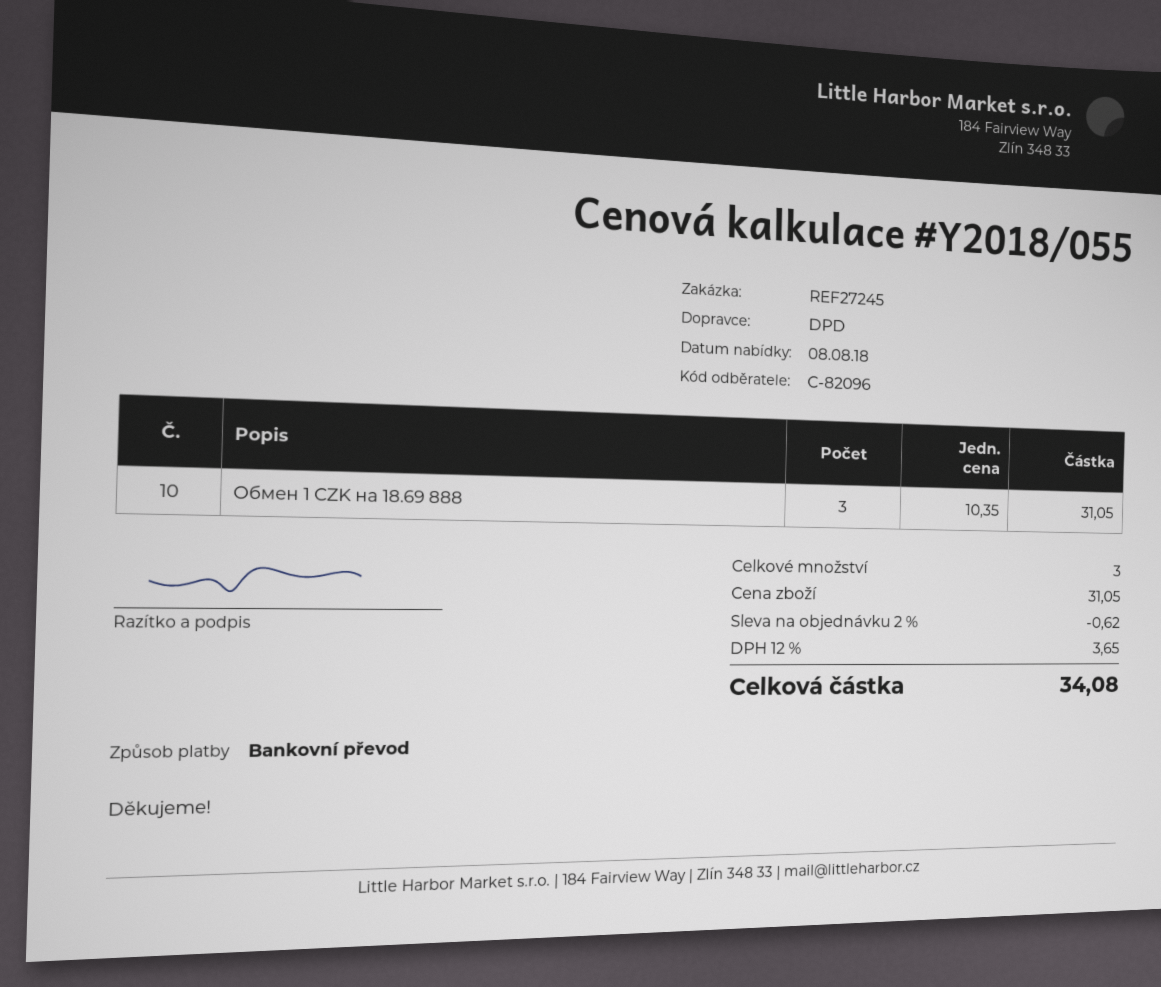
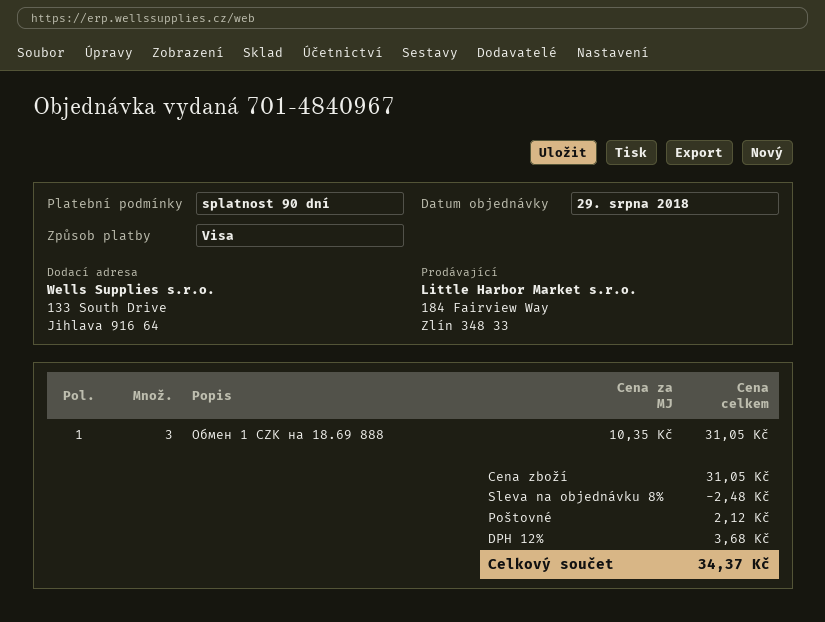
payment method: bank transfer -> Visa
discount: 2% = 0.62 -> 8% = 2.48
shipping: none -> 2.12
tax: 12% = 3.65 -> 12% = 3.68
total: 34.08 -> 34.37

